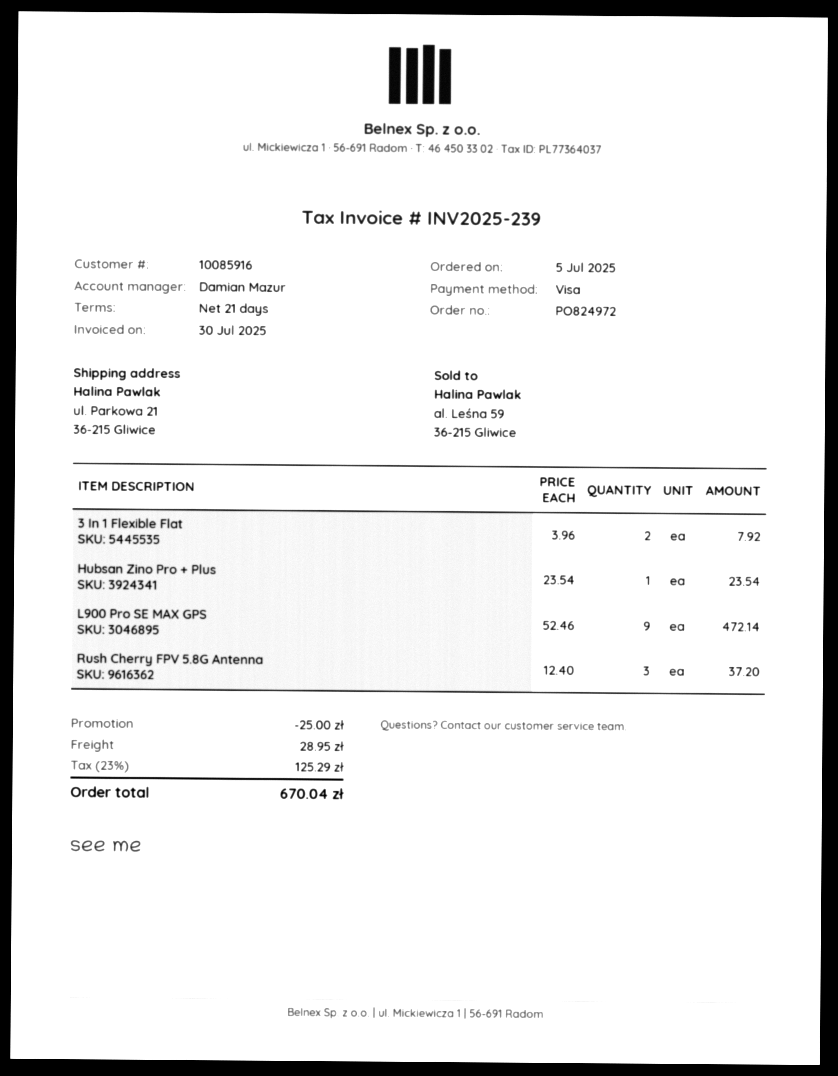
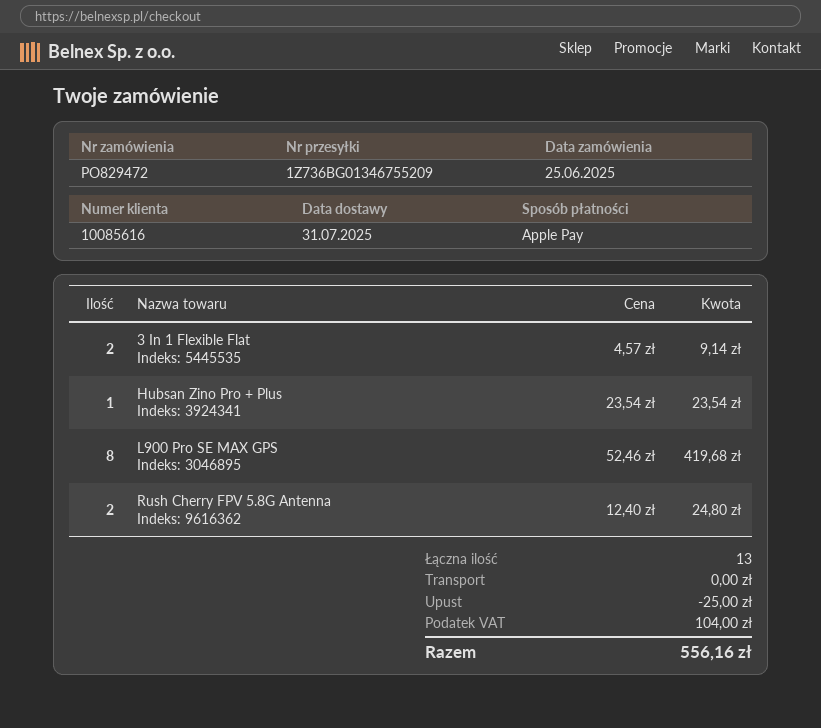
order number: PO824972 -> PO829472
order date: 2025-07-05 -> 2025-06-25
customer number: 10085916 -> 10085616
payment method: Visa -> Apple Pay
3 In 1 Flexible Flat: 2 x 3.96 = 7.92 -> 2 x 4.57 = 9.14
L900 Pro SE MAX GPS: 9 x 52.46 = 472.14 -> 8 x 52.46 = 419.68
Rush Cherry FPV 5.8G Antenna: 3 x 12.40 = 37.20 -> 2 x 12.40 = 24.80
shipping: 28.95 -> 0.00
tax: 125.29 -> 104.00
total: 670.04 -> 556.16

